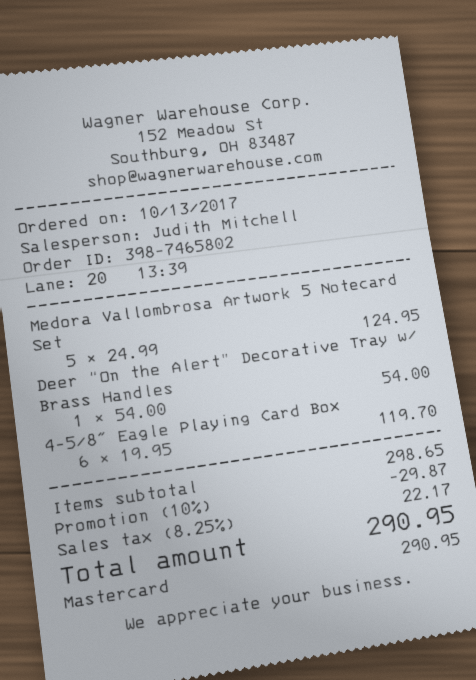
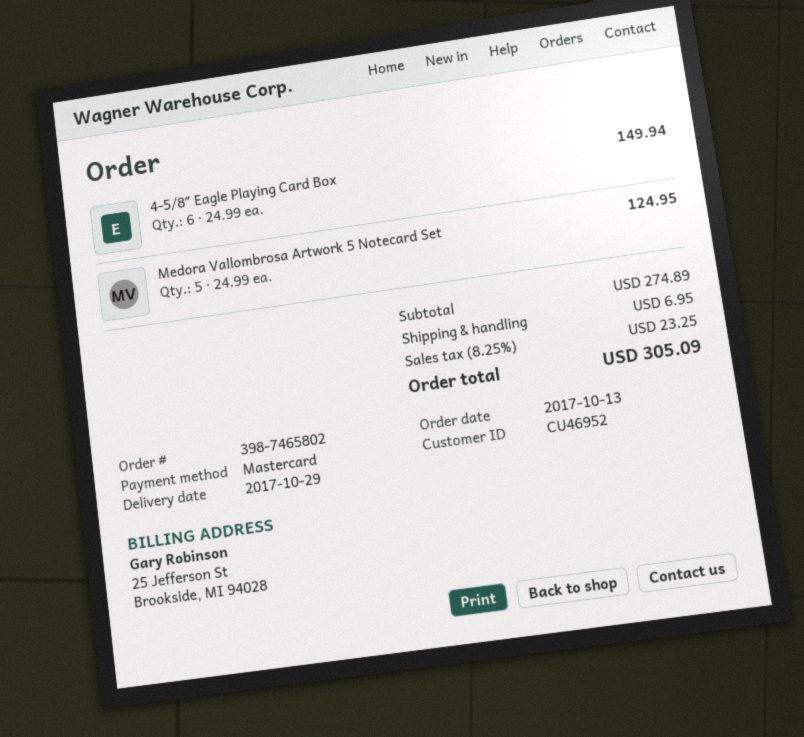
Deer “On the Alert” Decorative Tray w/ Brass Handles: 1 x 54.00 = 54.00 -> none
4-5/8″ Eagle Playing Card Box: 6 x 19.95 = 119.70 -> 6 x 24.99 = 149.94
subtotal: 298.65 -> 274.89
discount: 10% = 29.87 -> none
shipping: none -> 6.95
tax: 8.25% = 22.17 -> 8.25% = 23.25
total: 290.95 -> 305.09

